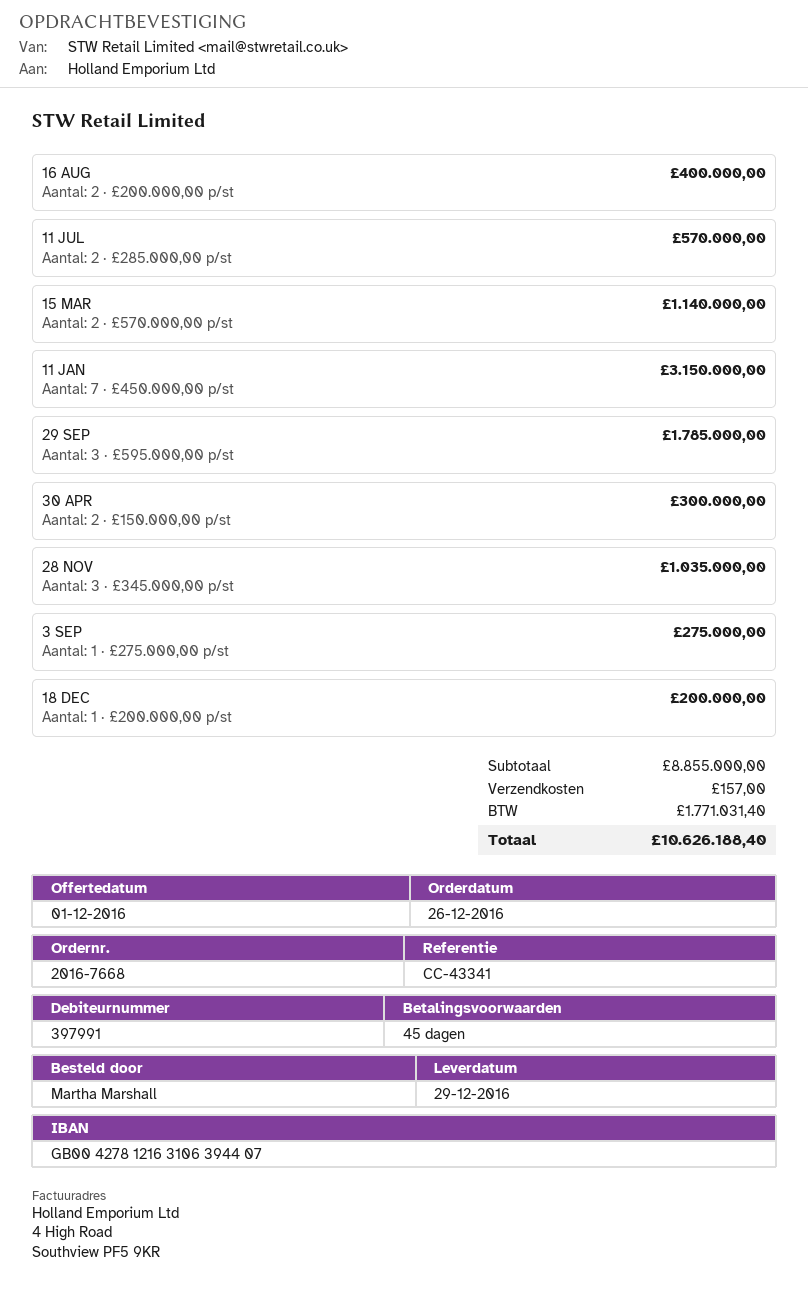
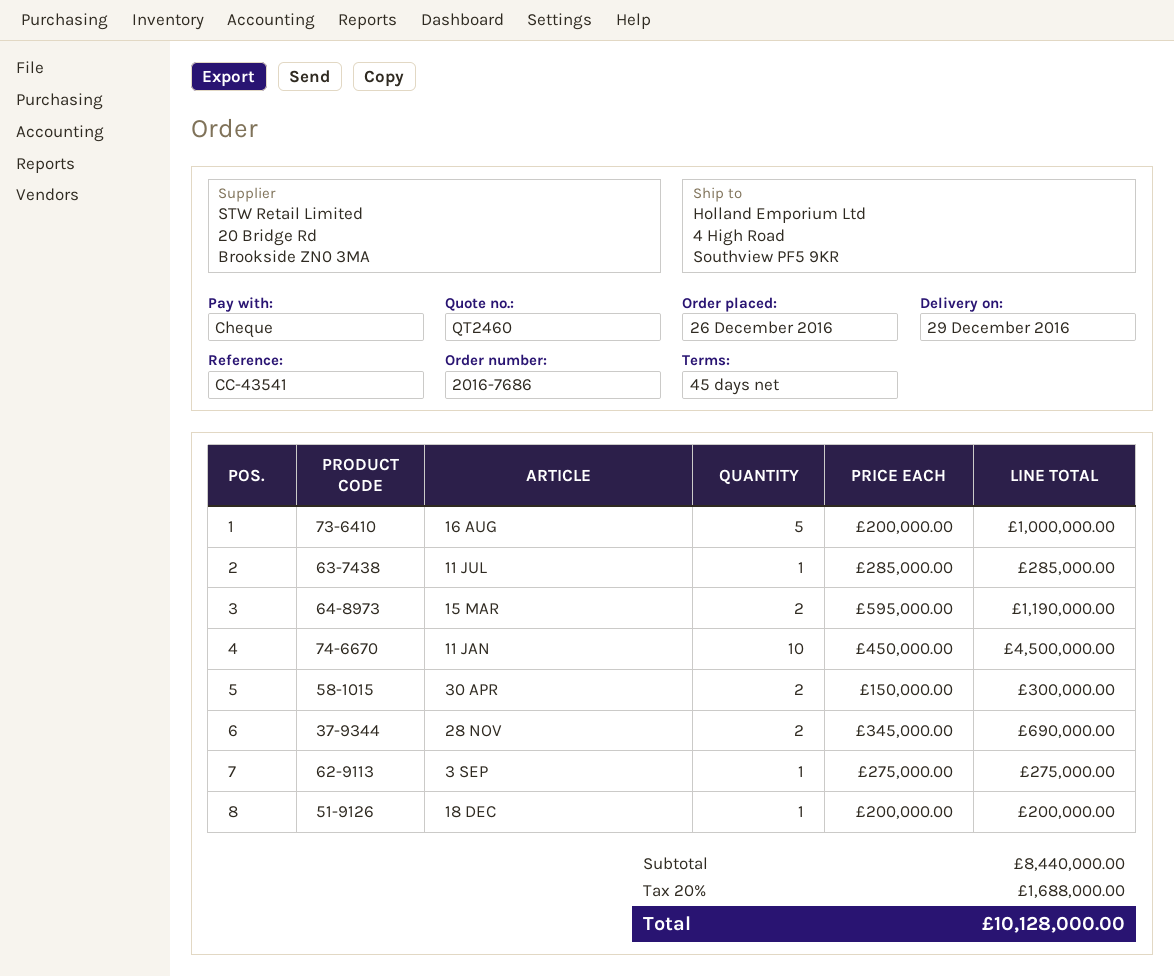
order number: 2016-7668 -> 2016-7686
reference: CC-43341 -> CC-43541
16 AUG: 2 x 200000.00 = 400000.00 -> 5 x 200000.00 = 1000000.00
11 JUL: 2 x 285000.00 = 570000.00 -> 1 x 285000.00 = 285000.00
15 MAR: 2 x 570000.00 = 1140000.00 -> 2 x 595000.00 = 1190000.00
11 JAN: 7 x 450000.00 = 3150000.00 -> 10 x 450000.00 = 4500000.00
29 SEP: 3 x 595000.00 = 1785000.00 -> none
28 NOV: 3 x 345000.00 = 1035000.00 -> 2 x 345000.00 = 690000.00
subtotal: 8855000.00 -> 8440000.00
shipping: 157.00 -> none
tax: 1771031.40 -> 1688000.00
total: 10626188.40 -> 10128000.00

